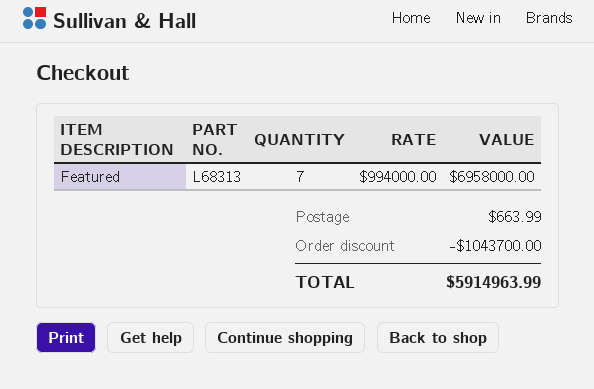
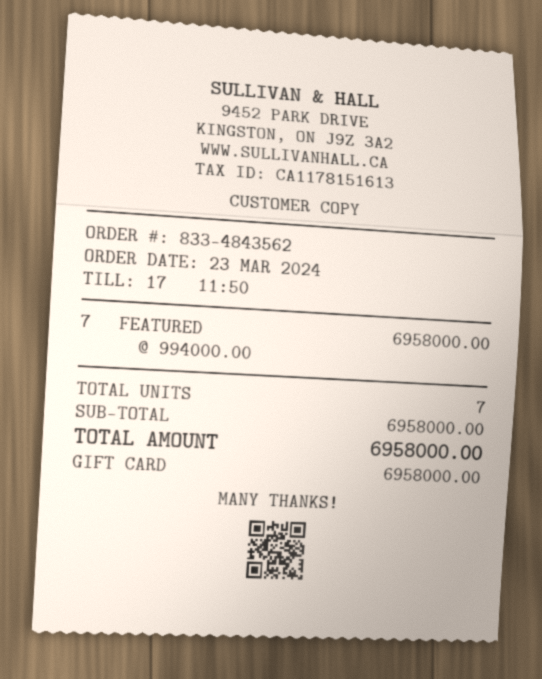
discount: 1043700.00 -> none
shipping: 663.99 -> none
total: 5914963.99 -> 6958000.00

